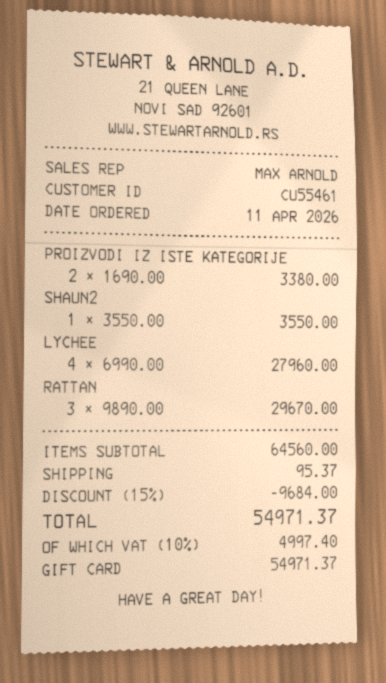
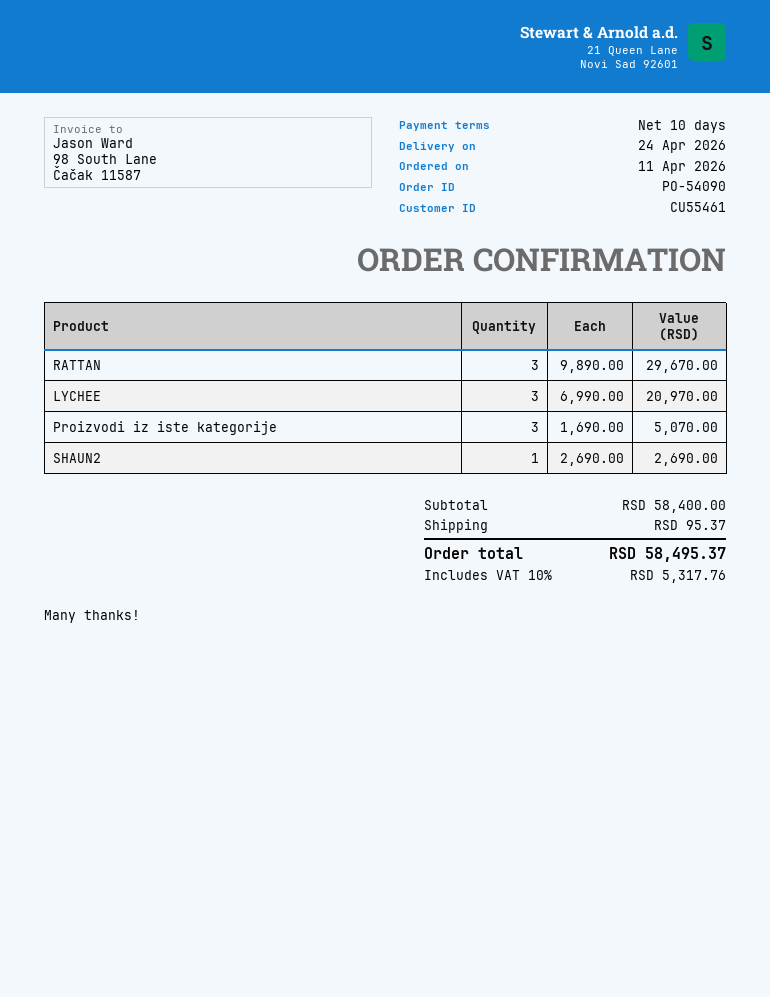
PROIZVODI IZ ISTE KATEGORIJE: 2 x 1690.00 = 3380.00 -> 3 x 1690.00 = 5070.00
SHAUN2: 1 x 3550.00 = 3550.00 -> 1 x 2690.00 = 2690.00
LYCHEE: 4 x 6990.00 = 27960.00 -> 3 x 6990.00 = 20970.00
subtotal: 64560.00 -> 58400.00
discount: 15% = 9684.00 -> none
tax: 10% = 4997.40 -> 10% = 5317.76
total: 54971.37 -> 58495.37

